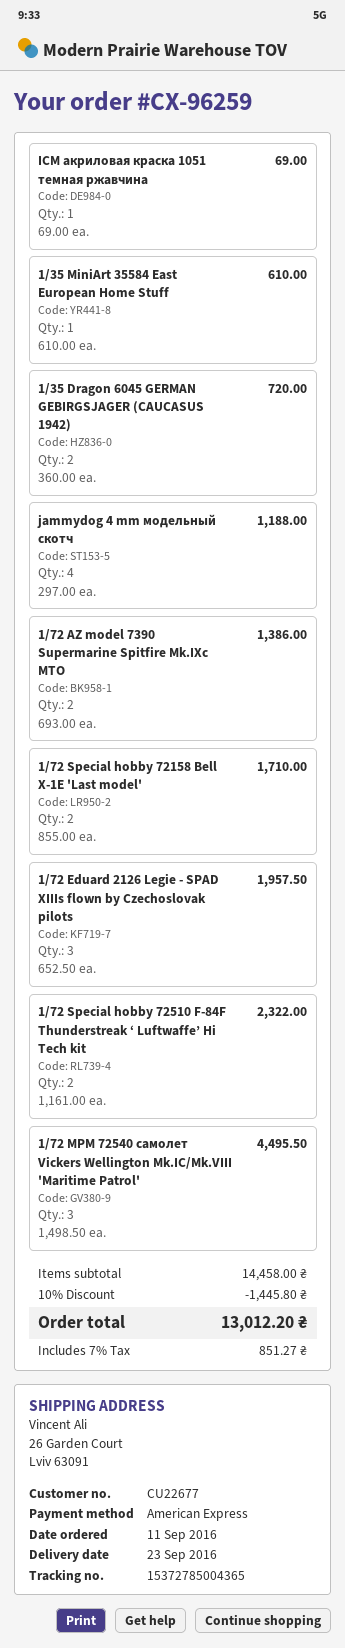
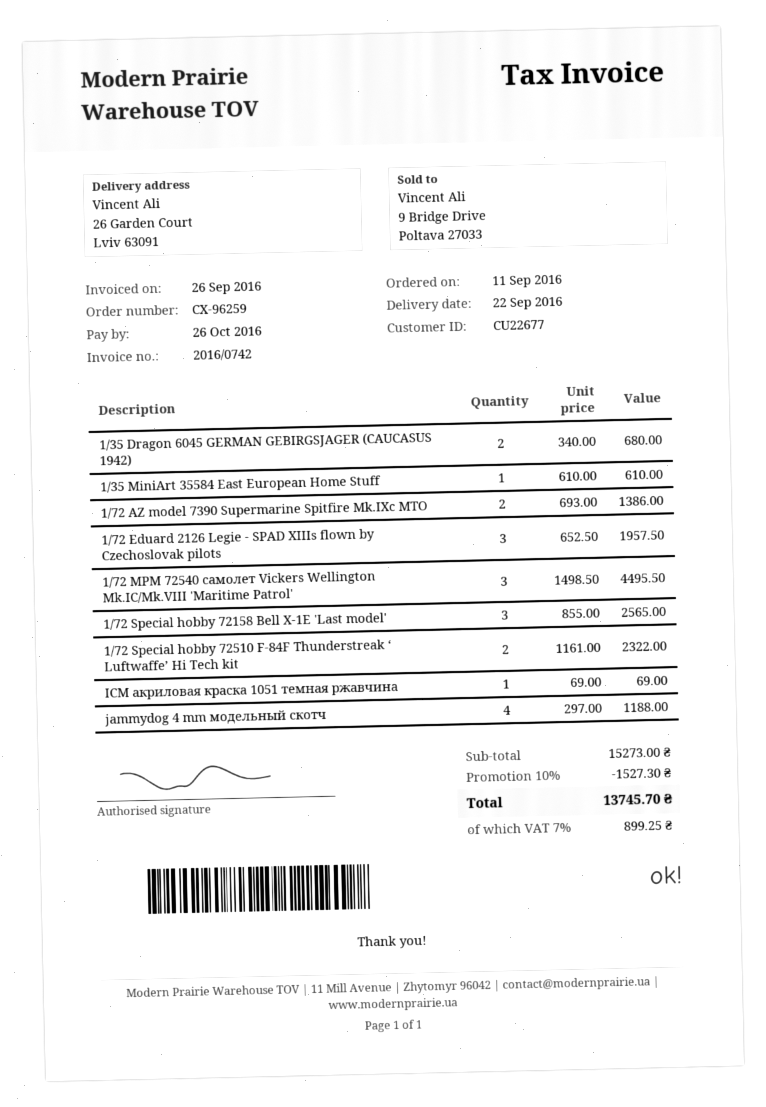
delivery date: 2016-09-23 -> 2016-09-22
1/35 Dragon 6045 GERMAN GEBIRGSJAGER (CAUCASUS 1942): 2 x 360.00 = 720.00 -> 2 x 340.00 = 680.00
1/72 Special hobby 72158 Bell X-1E 'Last model': 2 x 855.00 = 1710.00 -> 3 x 855.00 = 2565.00
subtotal: 14458.00 -> 15273.00
discount: 10% = 1445.80 -> 10% = 1527.30
tax: 7% = 851.27 -> 7% = 899.25
total: 13012.20 -> 13745.70

